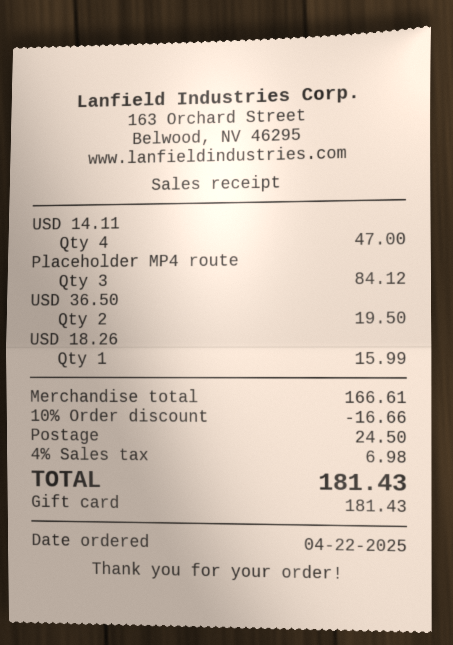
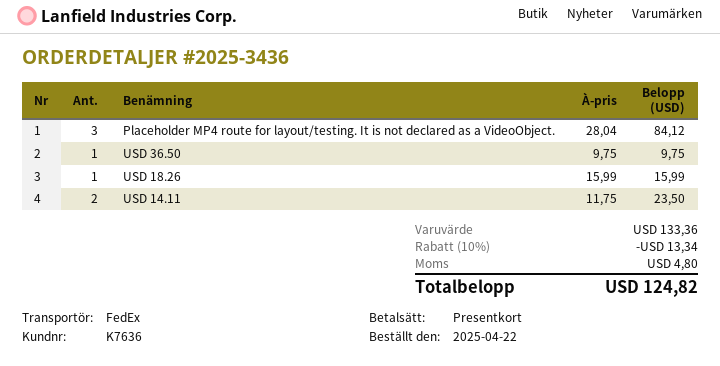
USD 14.11: 4 for 47.00 -> 2 for 23.50
USD 36.50: 2 for 19.50 -> 1 for 9.75
subtotal: 166.61 -> 133.36
discount: 10% = 16.66 -> 10% = 13.34
shipping: 24.50 -> none
tax: 6.98 -> 4.80
total: 181.43 -> 124.82

